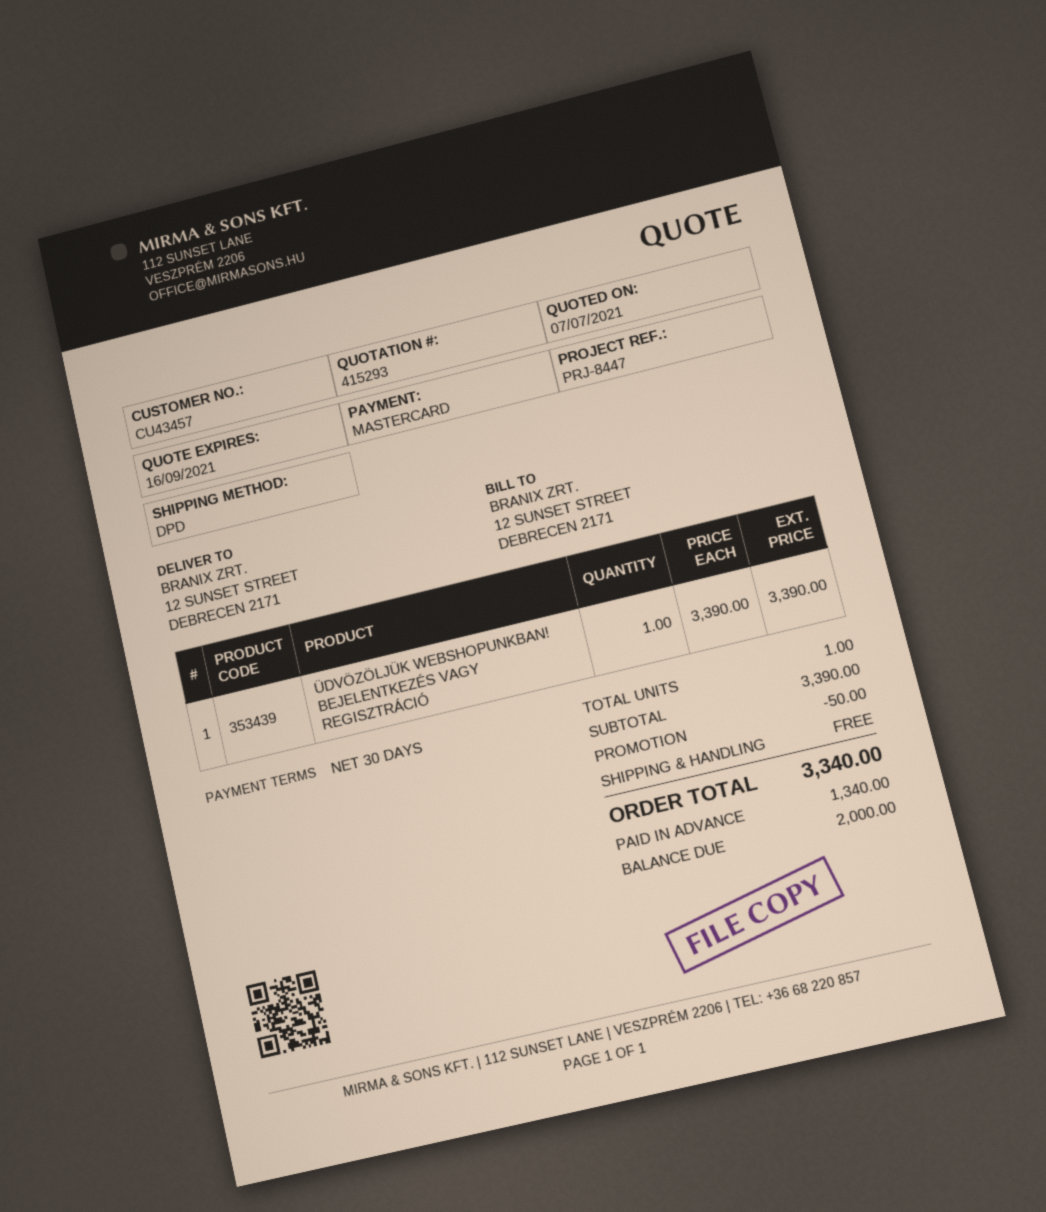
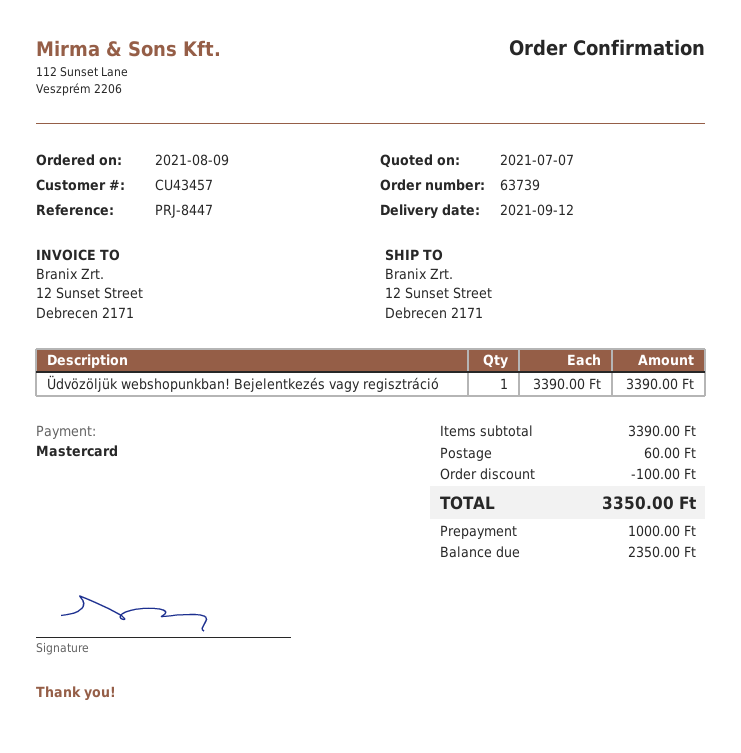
discount: 50.00 -> 100.00
shipping: 0.00 -> 60.00
total: 3340.00 -> 3350.00
deposit: 1340.00 -> 1000.00
balance: 2000.00 -> 2350.00

